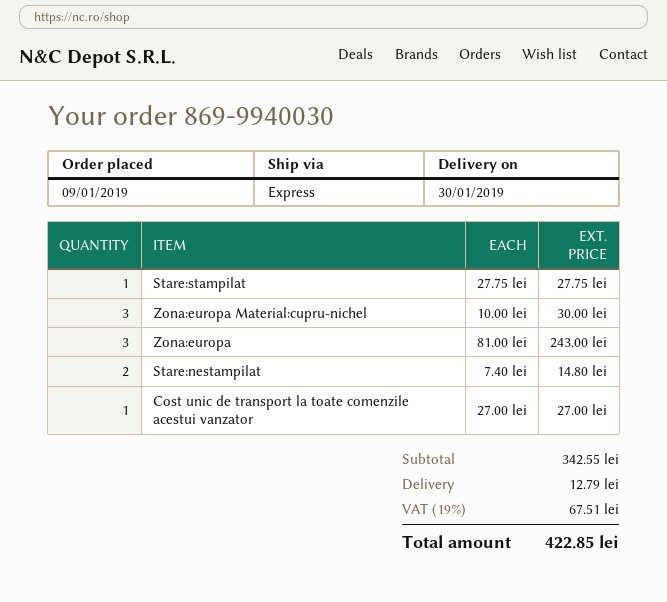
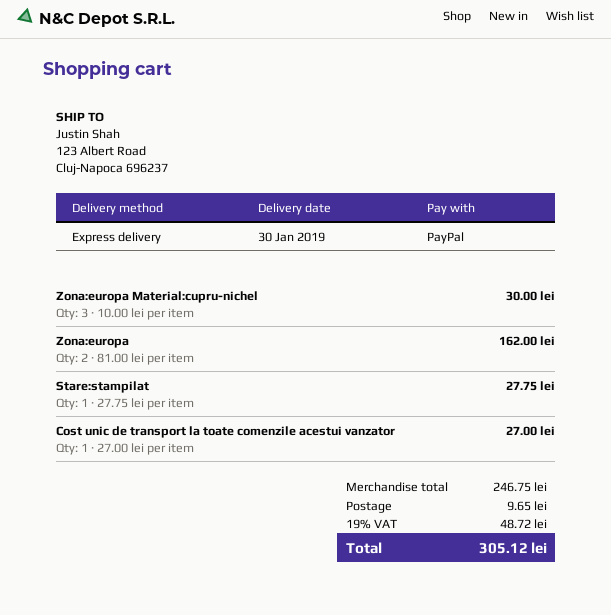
Zona:europa: 3 x 81.00 = 243.00 -> 2 x 81.00 = 162.00
Stare:nestampilat: 2 x 7.40 = 14.80 -> none
subtotal: 342.55 -> 246.75
shipping: 12.79 -> 9.65
tax: 19% = 67.51 -> 19% = 48.72
total: 422.85 -> 305.12

